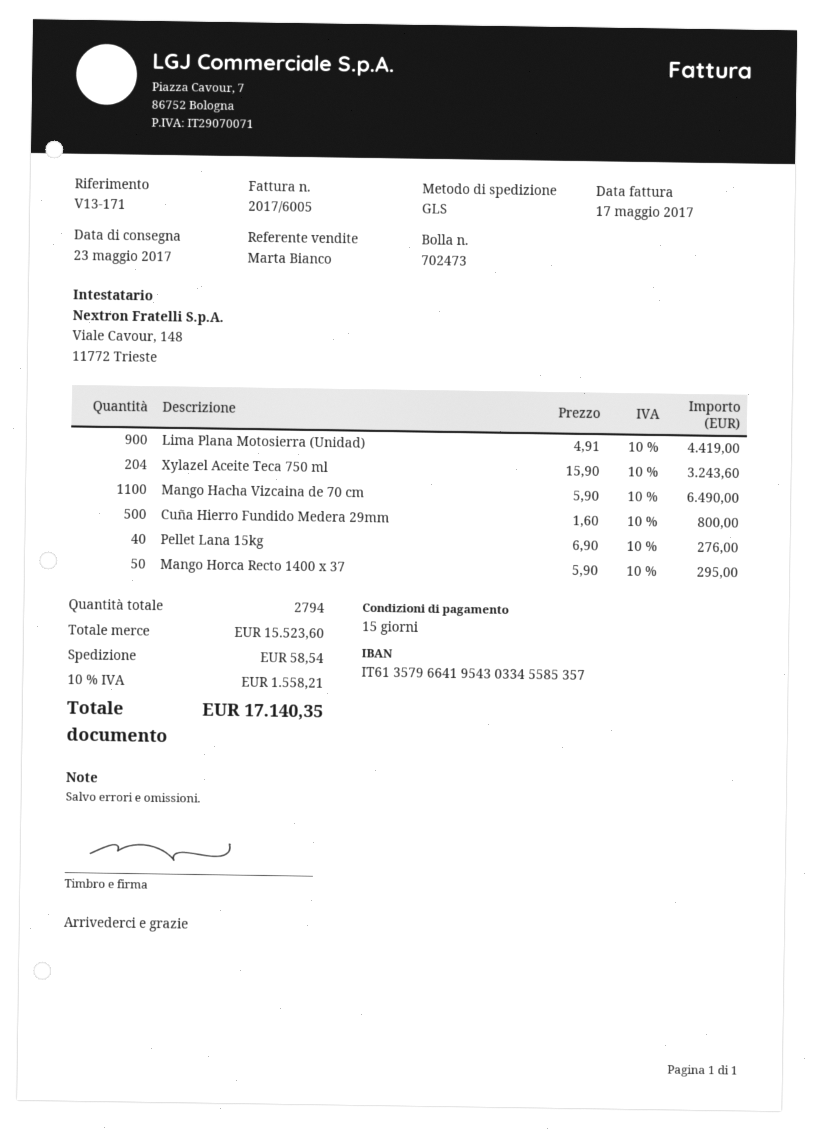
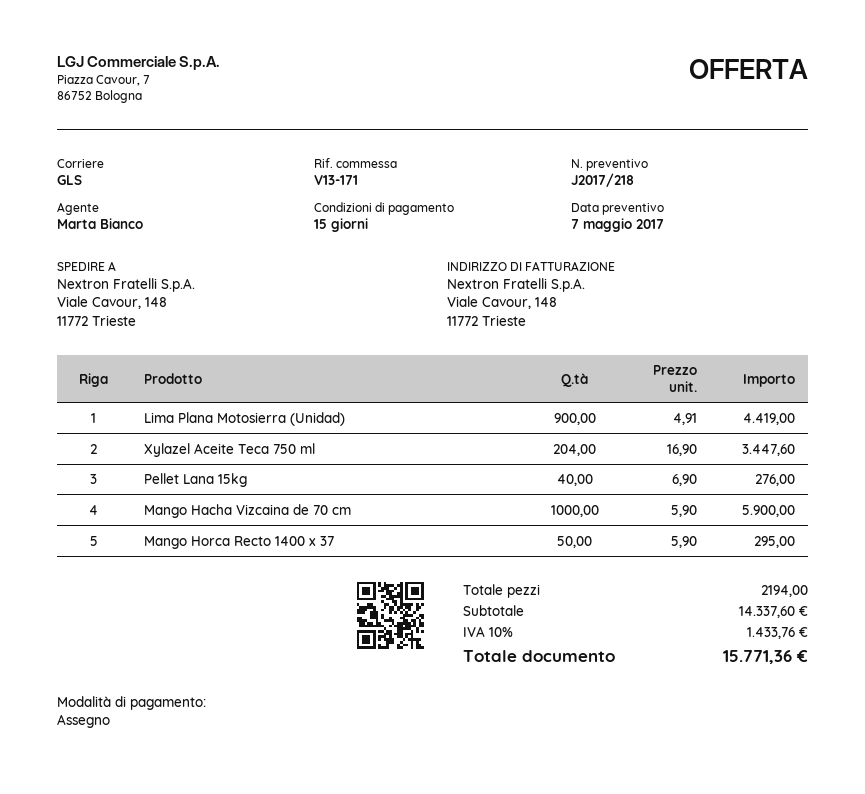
Xylazel Aceite Teca 750 ml: 204 x 15.90 = 3243.60 -> 204 x 16.90 = 3447.60
Mango Hacha Vizcaina de 70 cm: 1100 x 5.90 = 6490.00 -> 1000 x 5.90 = 5900.00
Cuña Hierro Fundido Medera 29mm: 500 x 1.60 = 800.00 -> none
total quantity: 2794 -> 2194
subtotal: 15523.60 -> 14337.60
shipping: 58.54 -> none
tax: 10% = 1558.21 -> 10% = 1433.76
total: 17140.35 -> 15771.36

